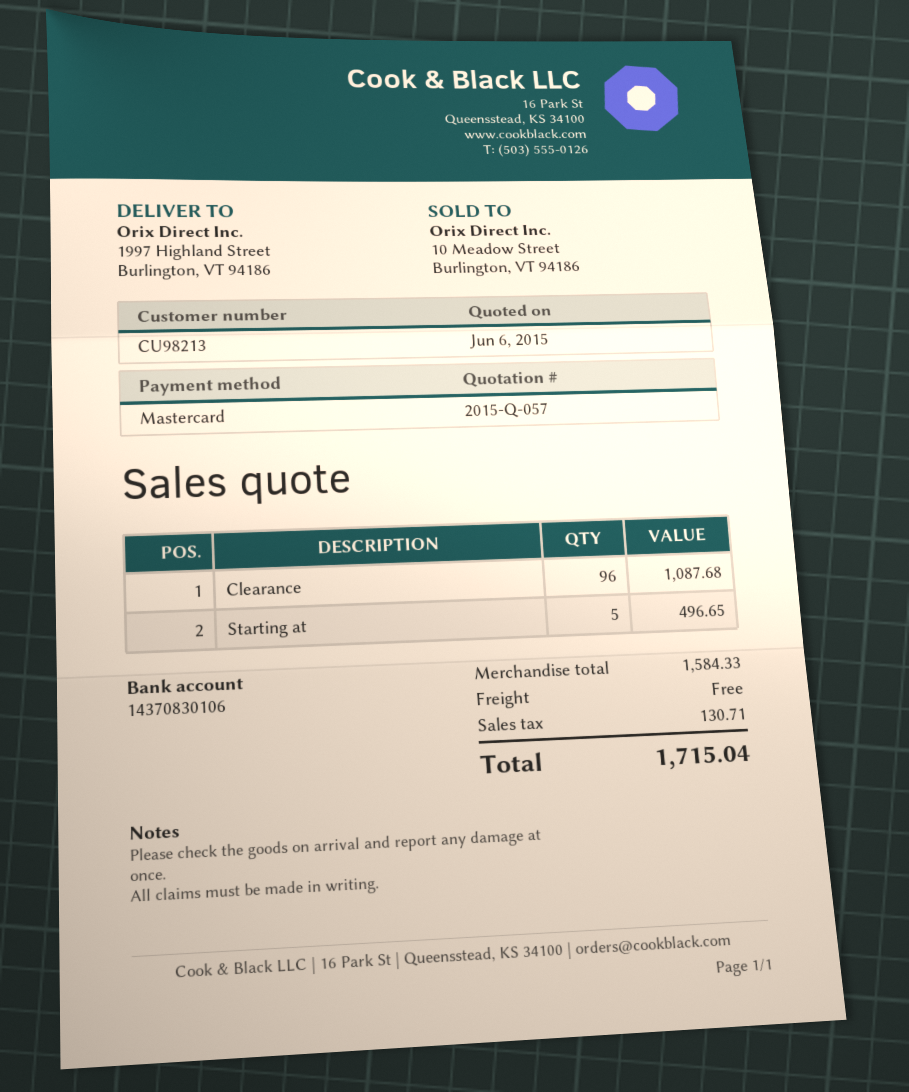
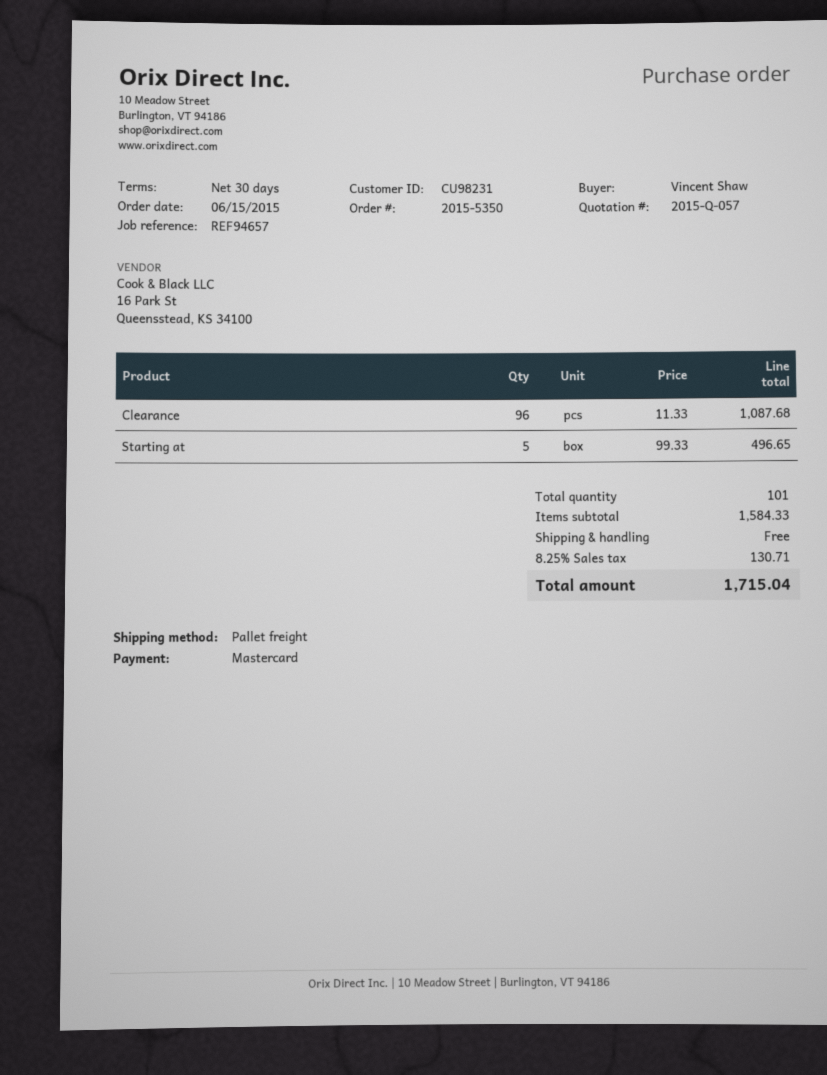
customer number: CU98213 -> CU98231

